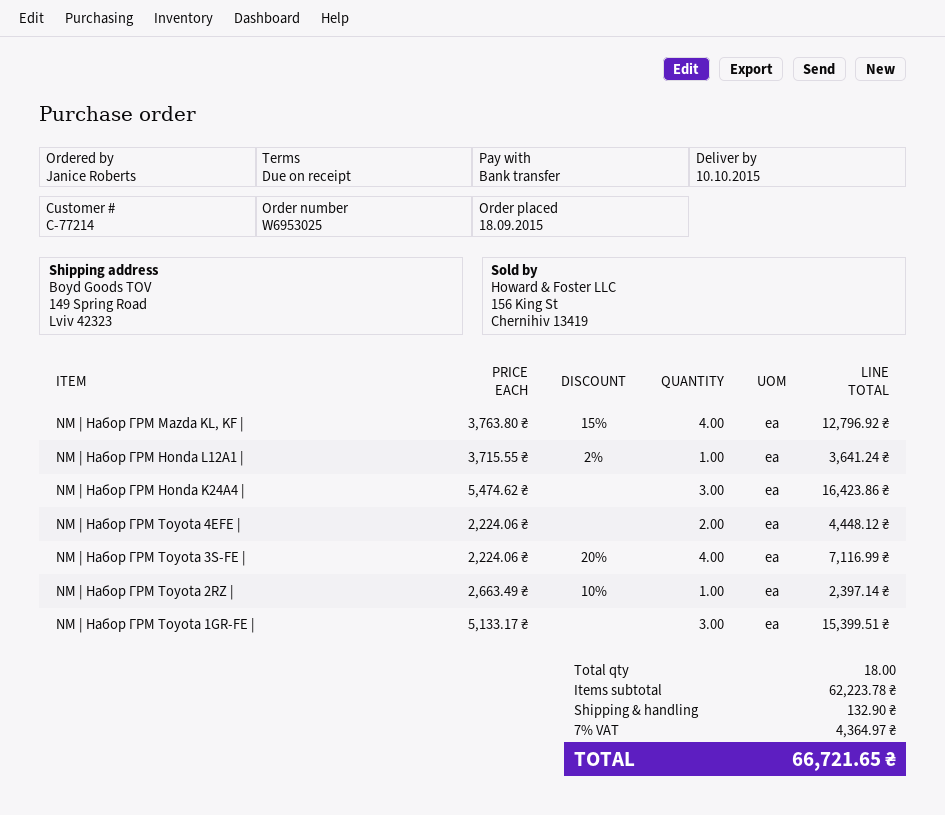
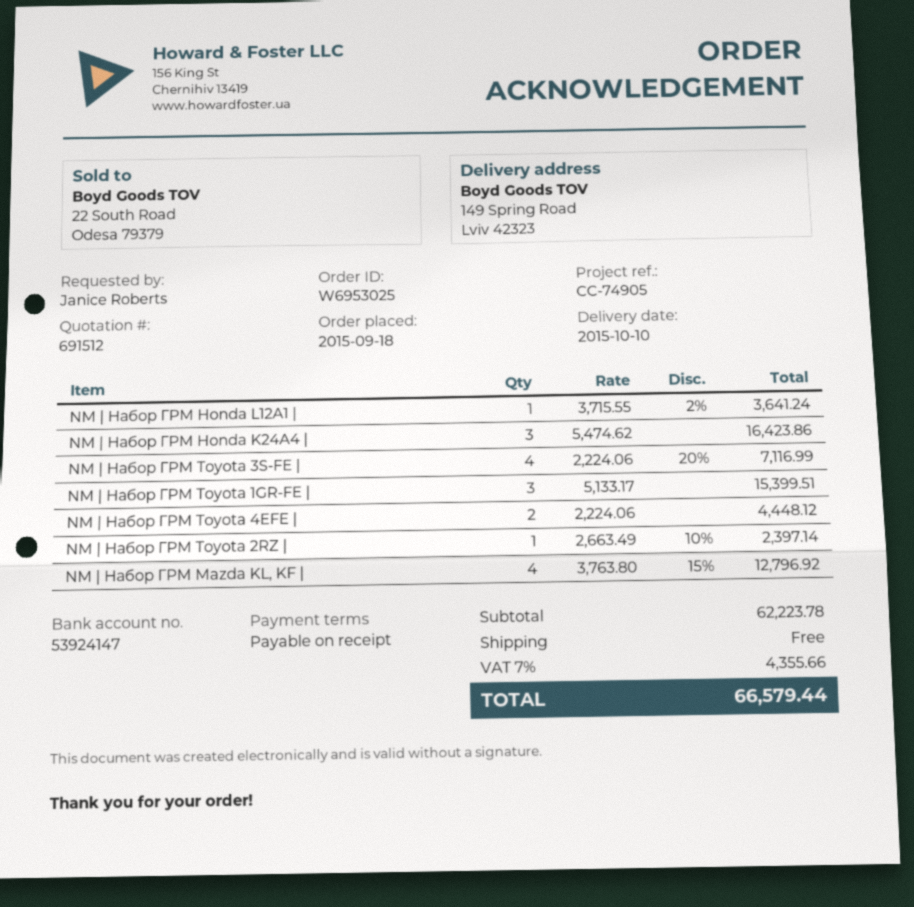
shipping: 132.90 -> 0.00
tax: 7% = 4364.97 -> 7% = 4355.66
total: 66721.65 -> 66579.44

